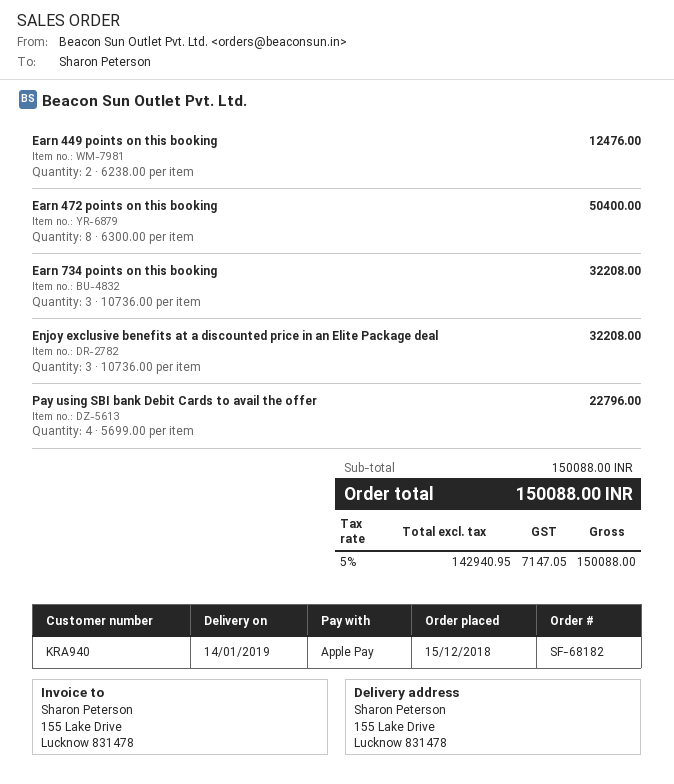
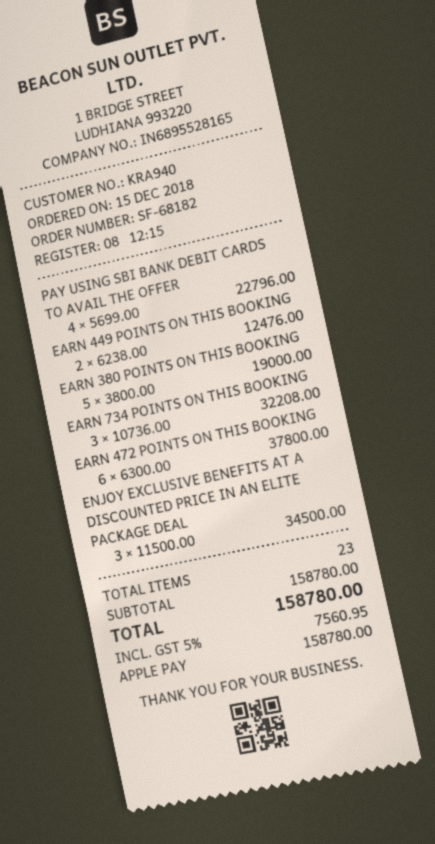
Earn 472 points on this booking: 8 x 6300.00 = 50400.00 -> 6 x 6300.00 = 37800.00
Enjoy exclusive benefits at a discounted price in an Elite Package deal: 3 x 10736.00 = 32208.00 -> 3 x 11500.00 = 34500.00
EARN 380 POINTS ON THIS BOOKING: none -> 5 x 3800.00 = 19000.00
subtotal: 150088.00 -> 158780.00
tax: 5% = 7147.05 -> 5% = 7560.95
total: 150088.00 -> 158780.00

